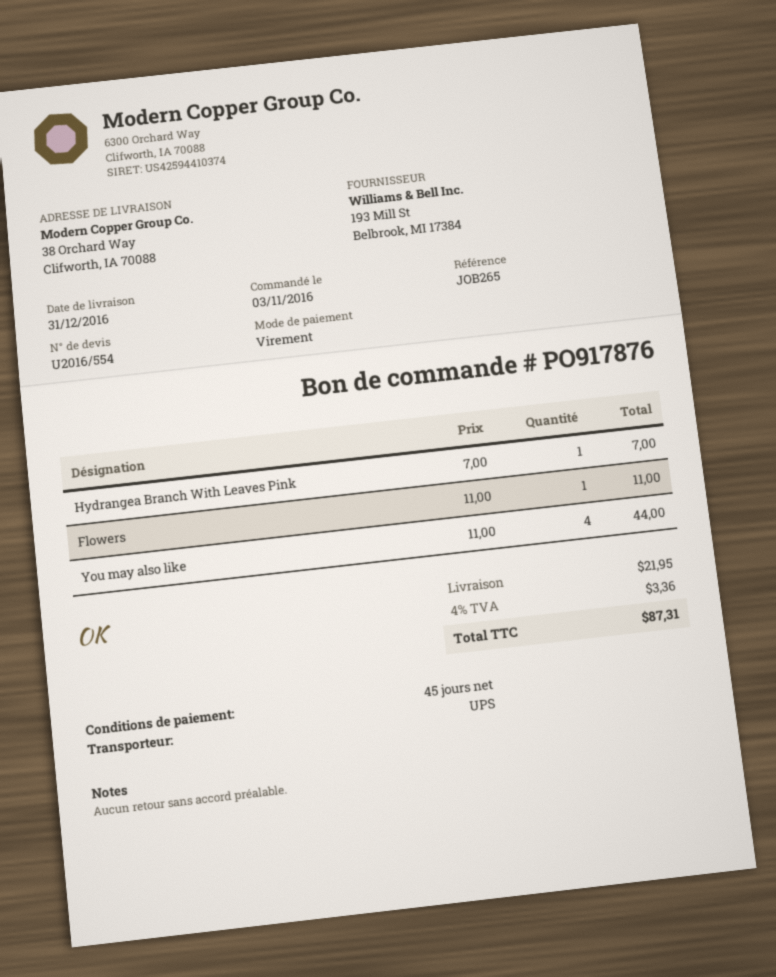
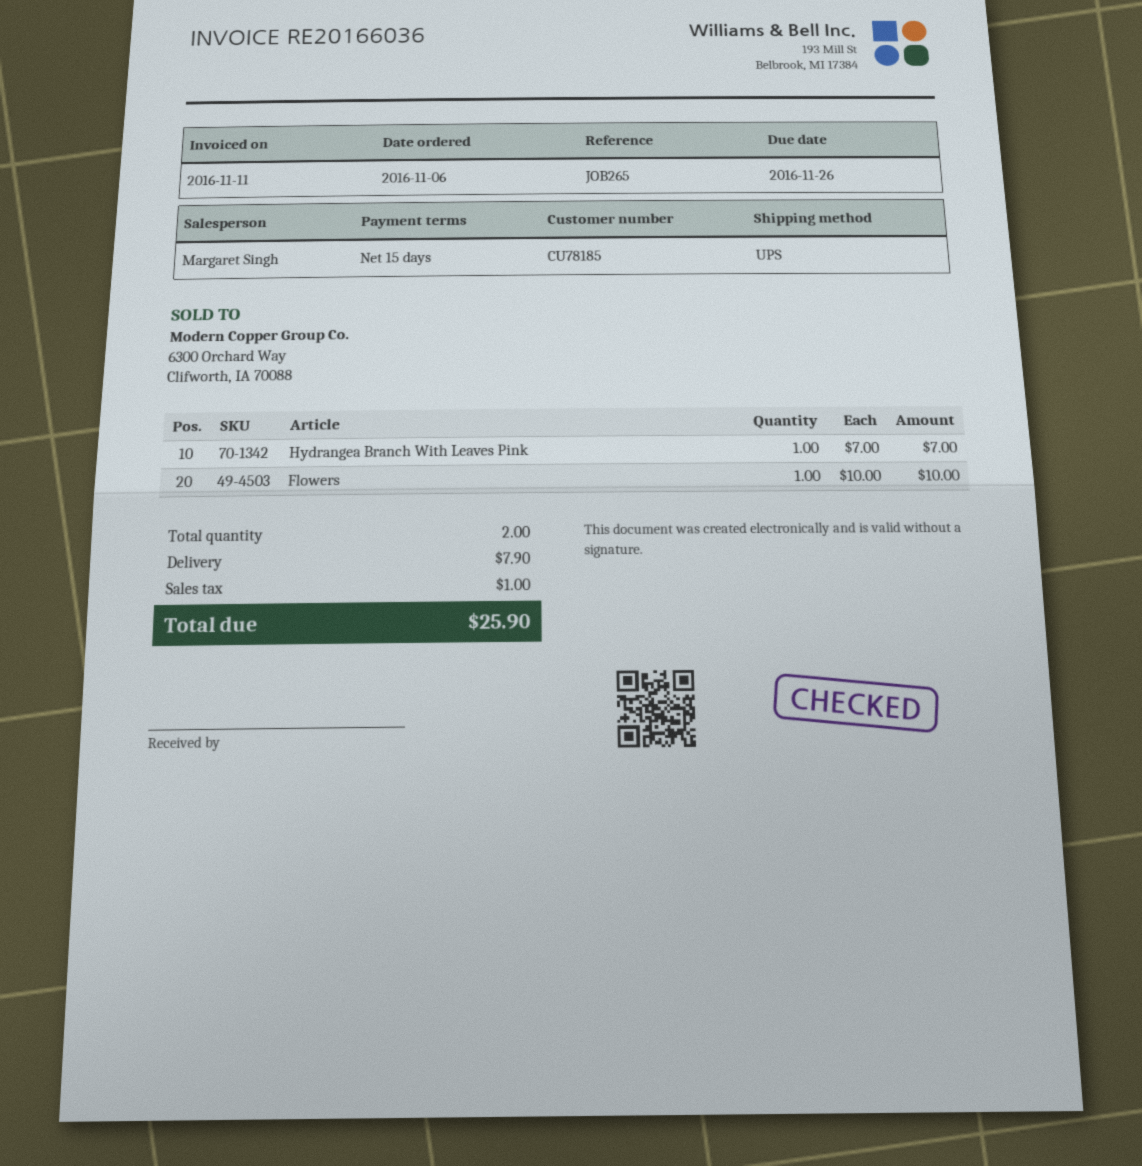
order date: 2016-11-03 -> 2016-11-06
payment terms: 45 days -> 15 days
Flowers: 1 x 11.00 = 11.00 -> 1 x 10.00 = 10.00
You may also like: 4 x 11.00 = 44.00 -> none
shipping: 21.95 -> 7.90
tax: 3.36 -> 1.00
total: 87.31 -> 25.90

